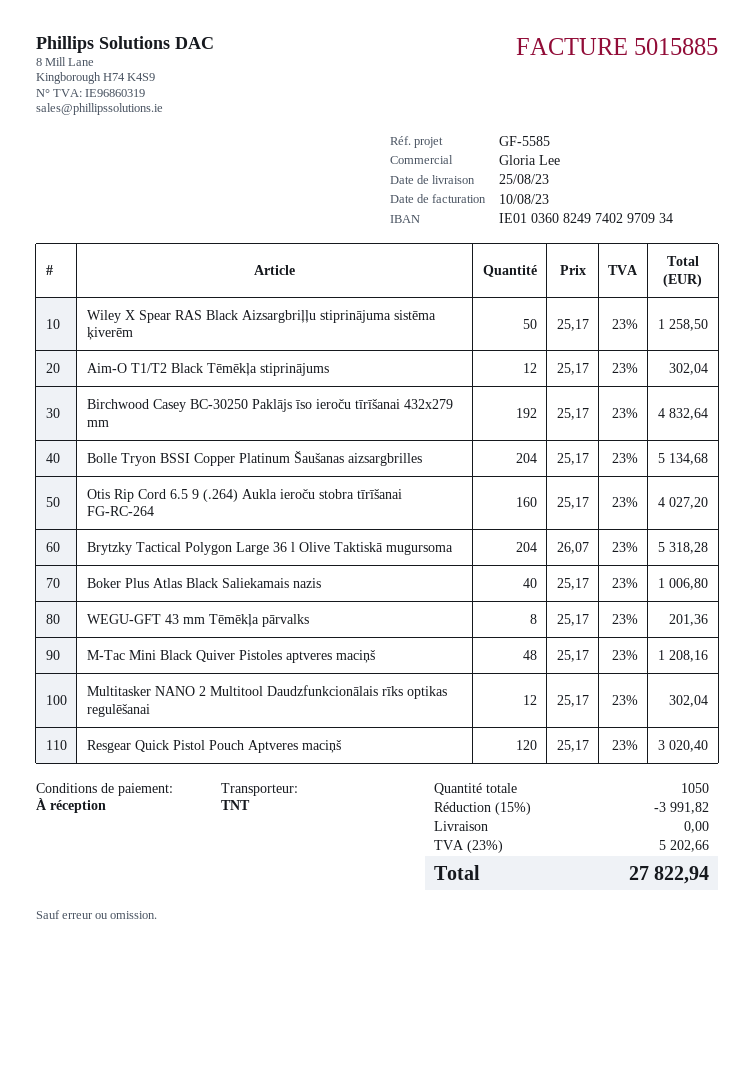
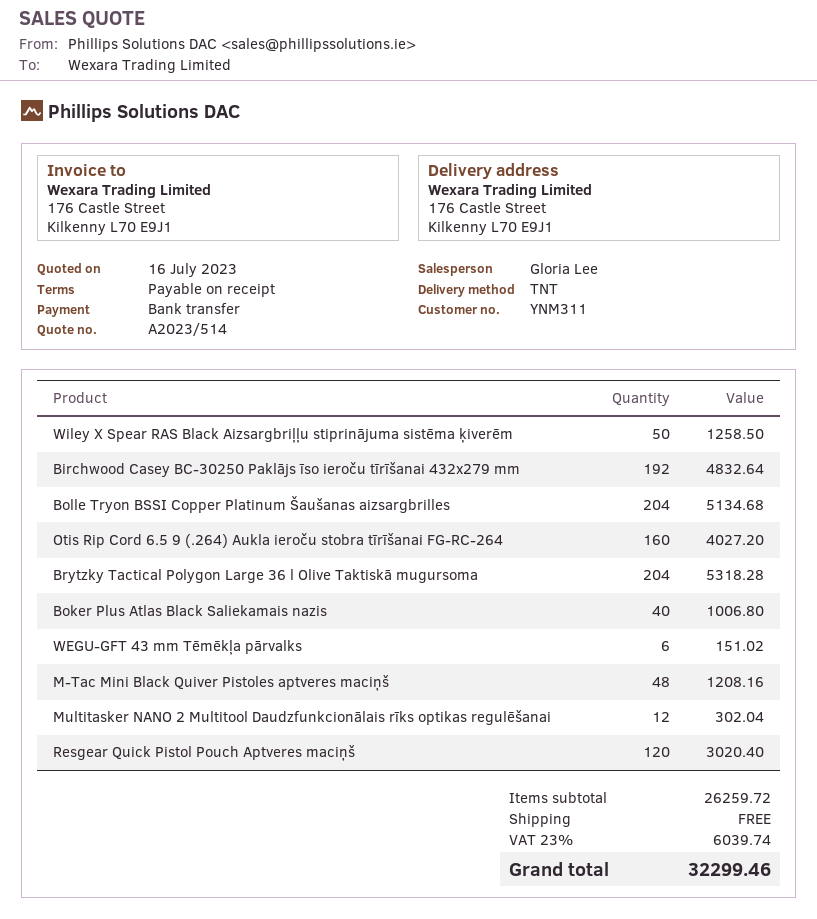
Aim-O T1/T2 Black Tēmēkļa stiprinājums: 12 for 302.04 -> none
WEGU-GFT 43 mm Tēmēkļa pārvalks: 8 for 201.36 -> 6 for 151.02
discount: 15% = 3991.82 -> none
tax: 23% = 5202.66 -> 23% = 6039.74
total: 27822.94 -> 32299.46

